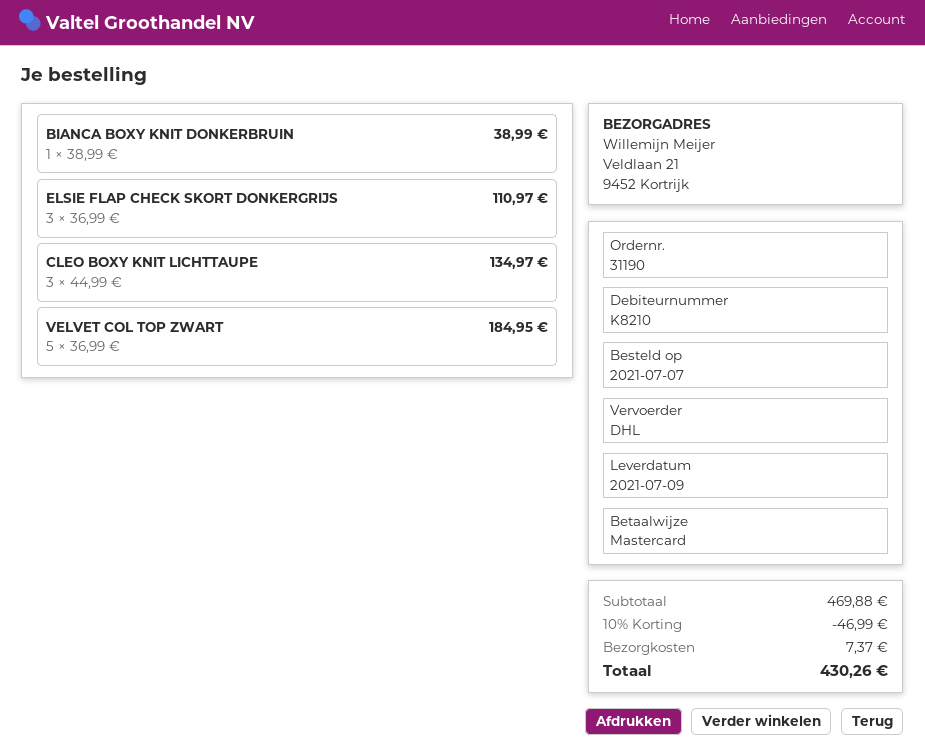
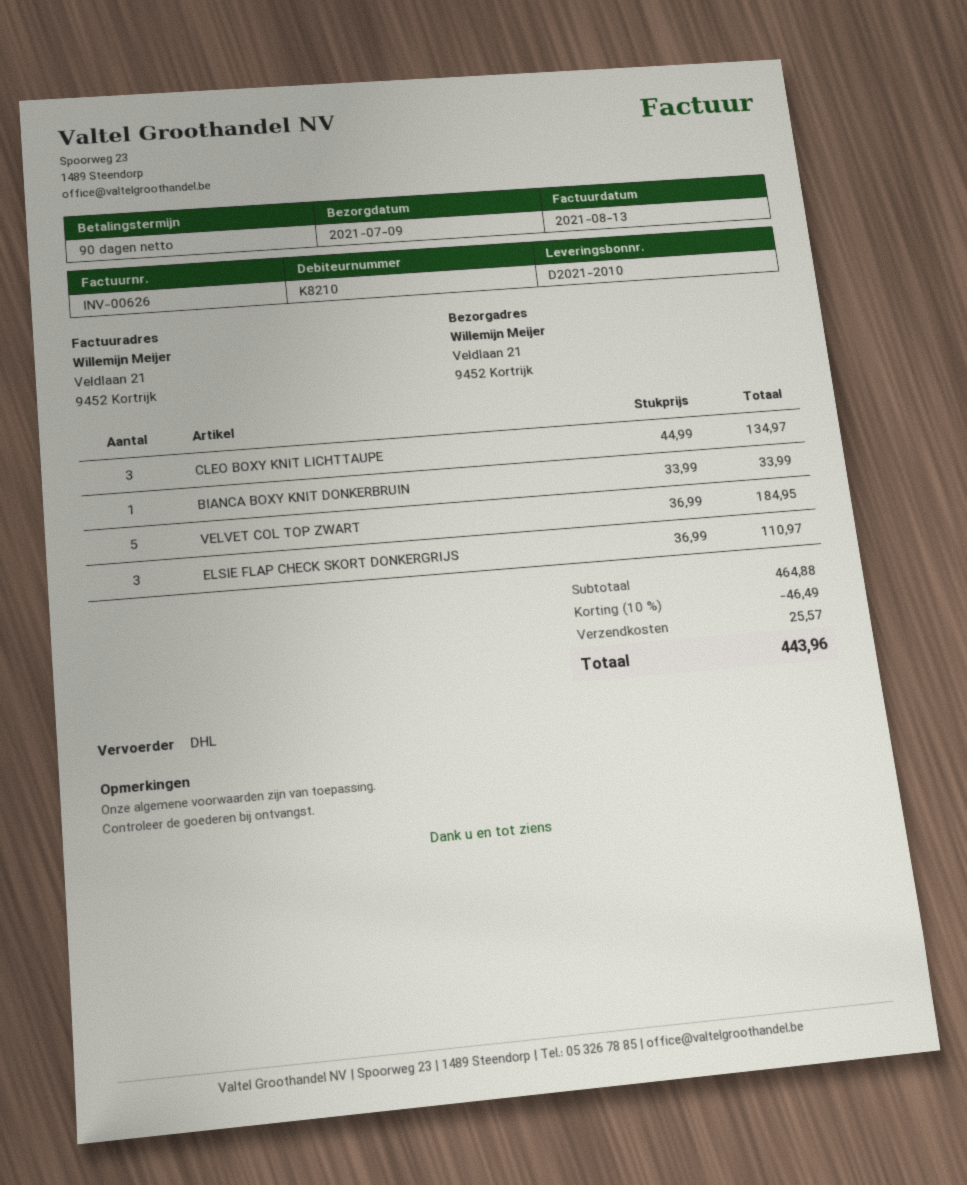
BIANCA BOXY KNIT DONKERBRUIN: 1 x 38.99 = 38.99 -> 1 x 33.99 = 33.99
subtotal: 469.88 -> 464.88
discount: 10% = 46.99 -> 10% = 46.49
shipping: 7.37 -> 25.57
total: 430.26 -> 443.96

